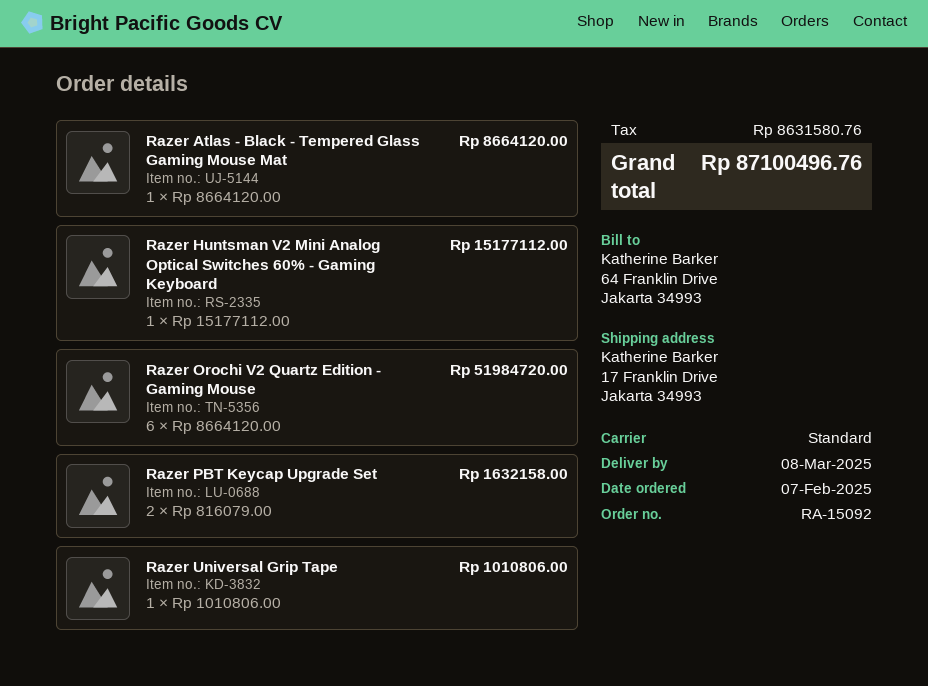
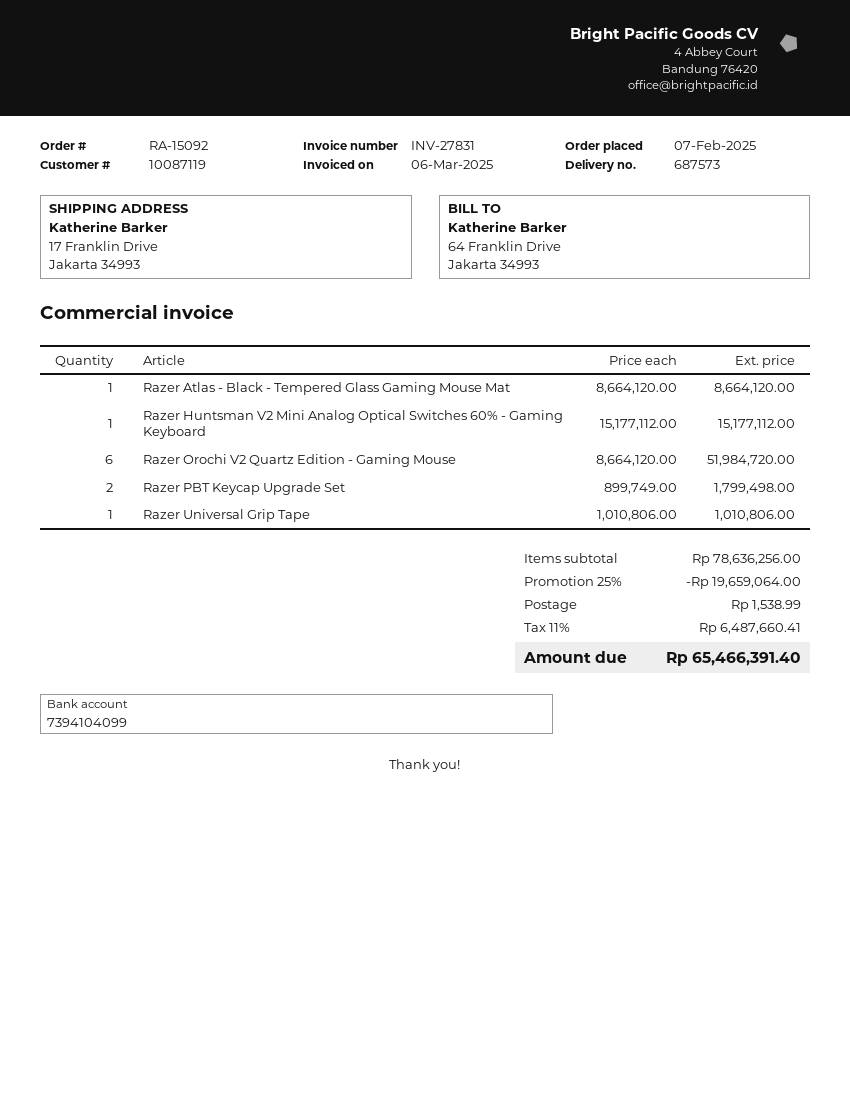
Razer PBT Keycap Upgrade Set: 2 x 816079.00 = 1632158.00 -> 2 x 899749.00 = 1799498.00
discount: none -> 25% = 19659064.00
shipping: none -> 1538.99
tax: 8631580.76 -> 6487660.41
total: 87100496.76 -> 65466391.40

